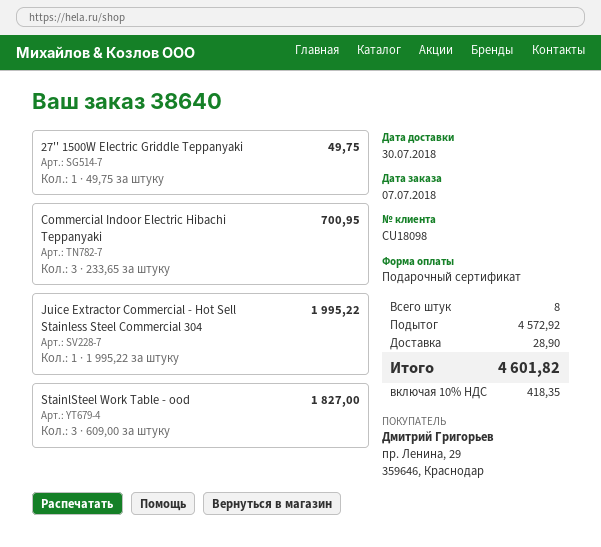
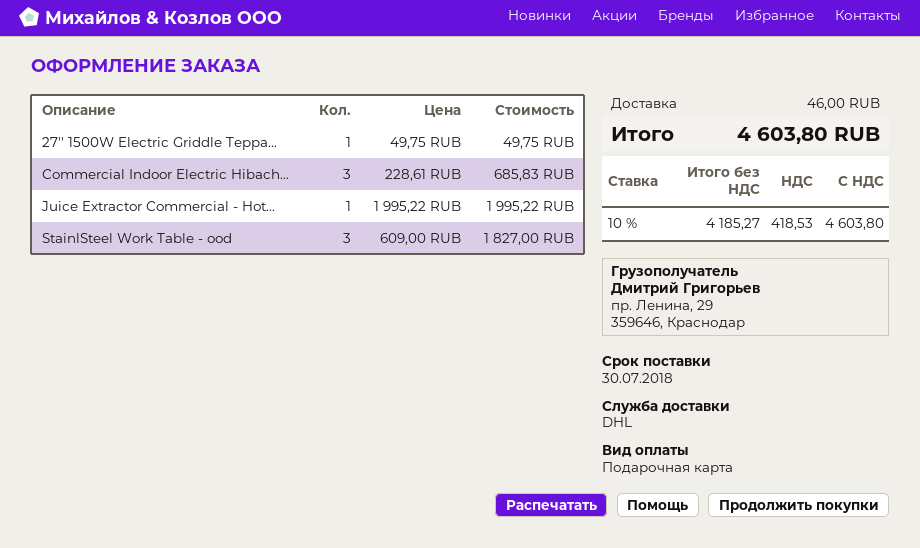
Commercial Indoor Electric Hibachi Teppanyaki: 3 x 233.65 = 700.95 -> 3 x 228.61 = 685.83
shipping: 28.90 -> 46.00
tax: 10% = 418.35 -> 10% = 418.53
total: 4601.82 -> 4603.80

